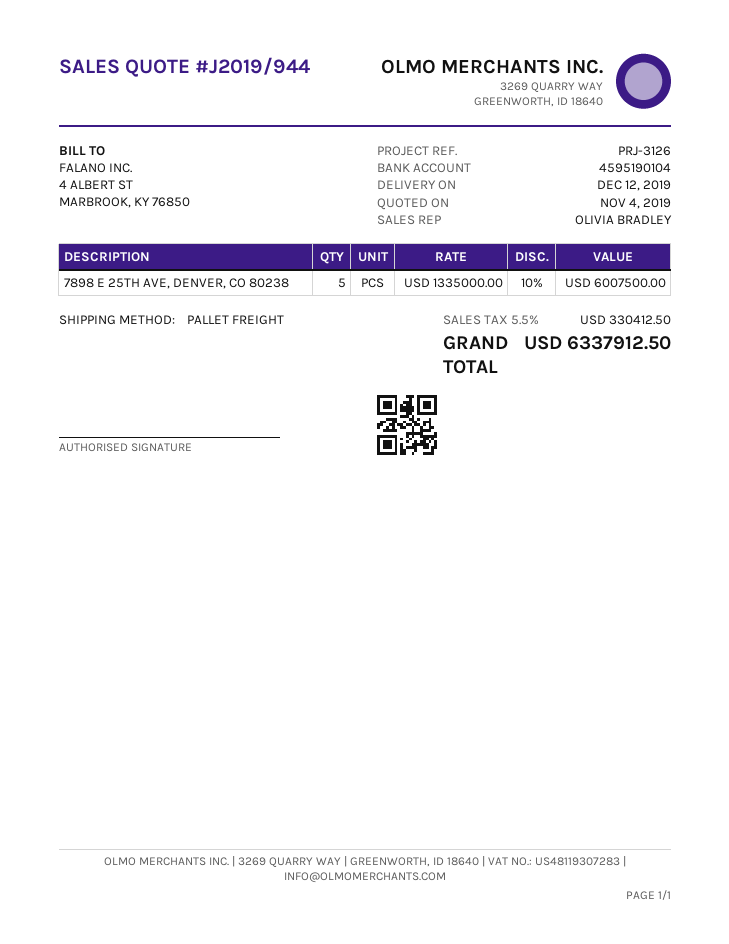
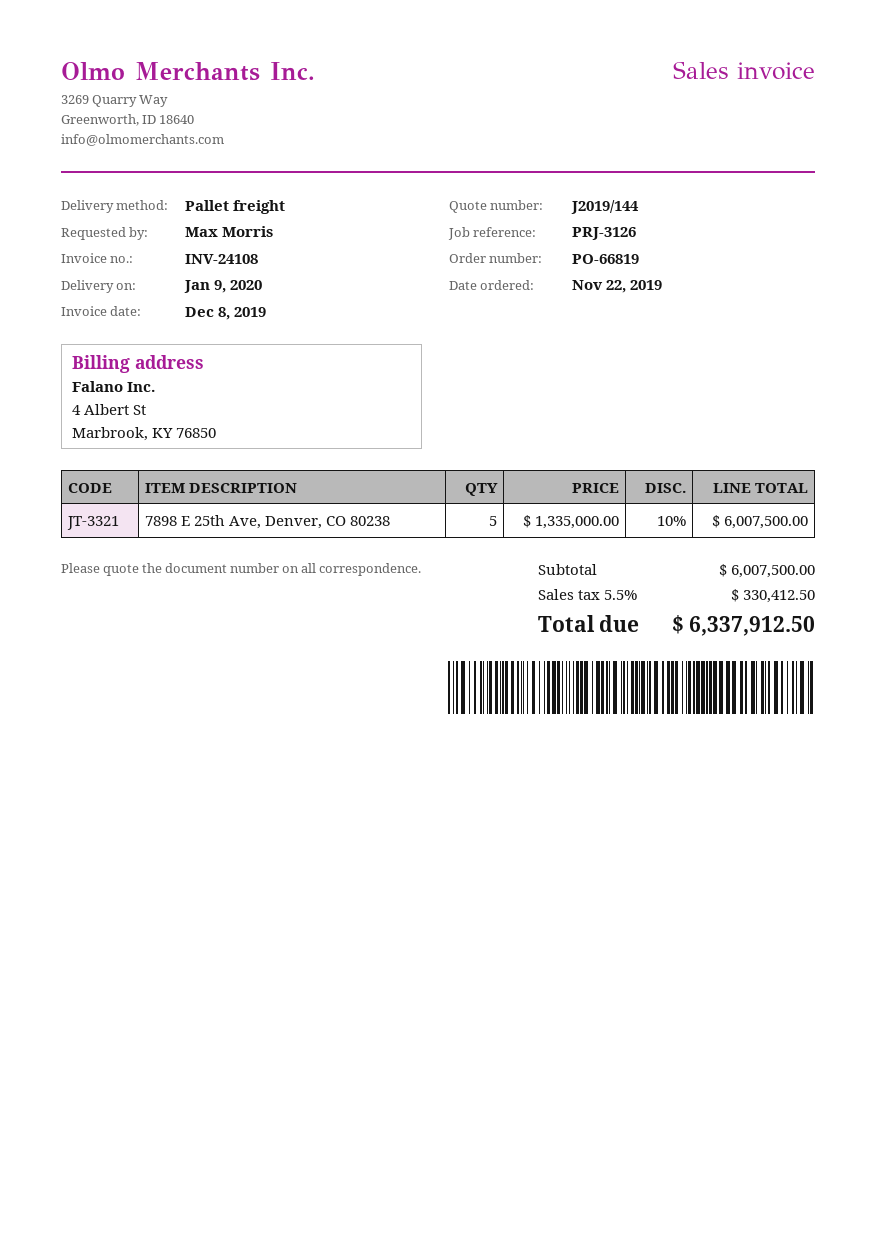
quote number: J2019/944 -> J2019/144
delivery date: 2019-12-12 -> 2020-01-09

